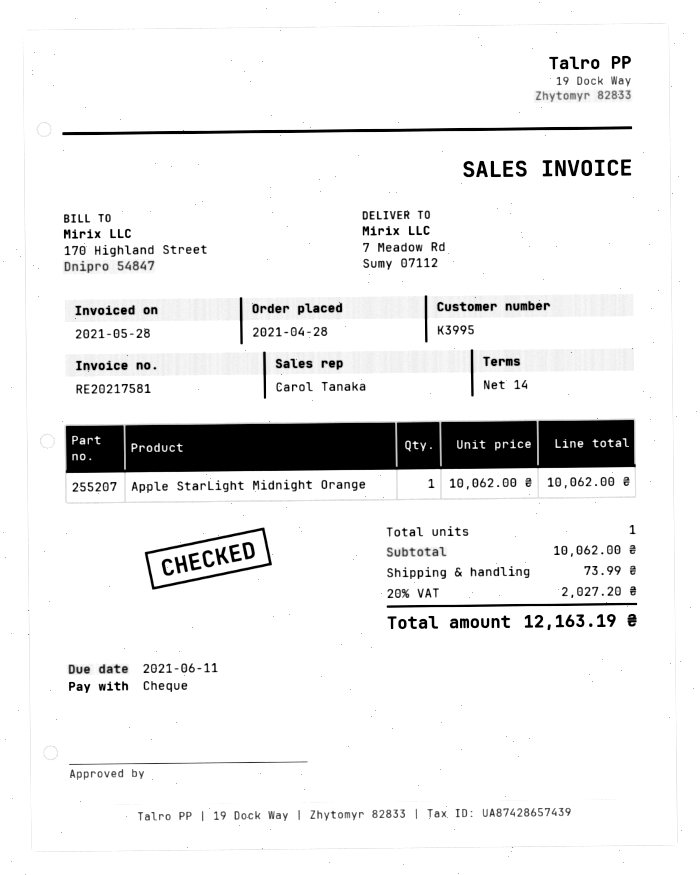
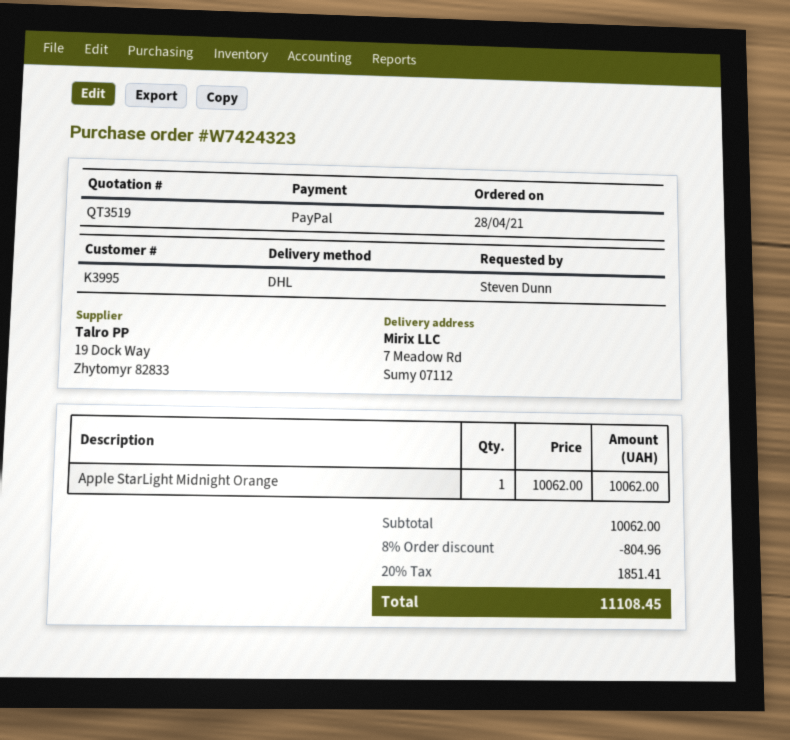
payment method: cheque -> PayPal
discount: none -> 8% = 804.96
shipping: 73.99 -> none
tax: 20% = 2027.20 -> 20% = 1851.41
total: 12163.19 -> 11108.45

